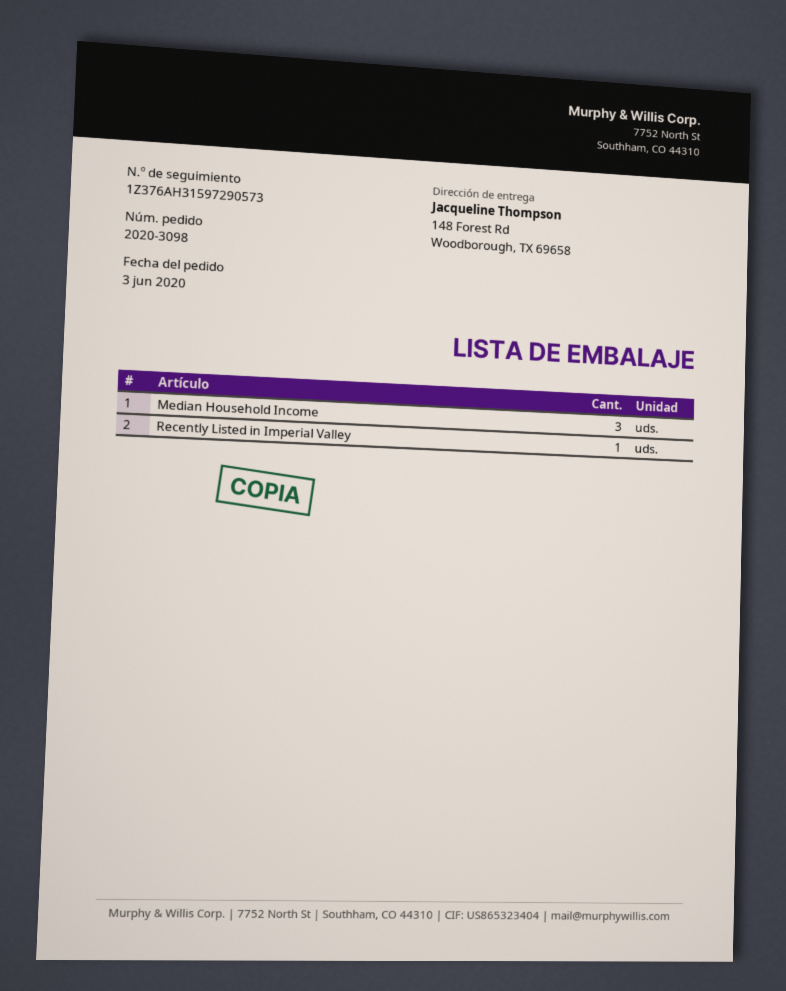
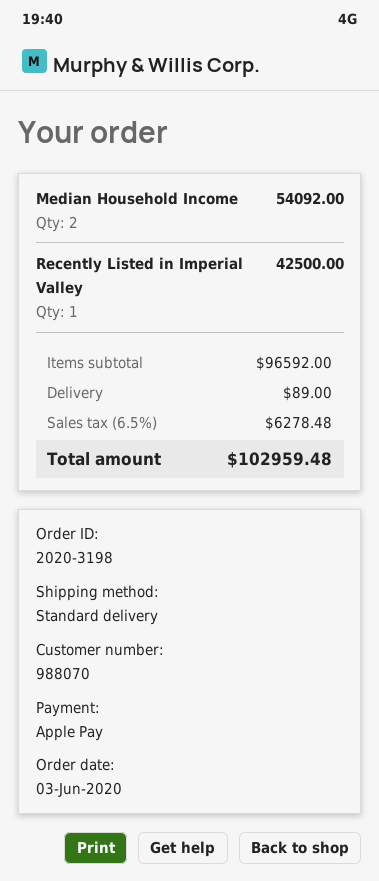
order number: 2020-3098 -> 2020-3198
Median Household Income: 3 -> 2

